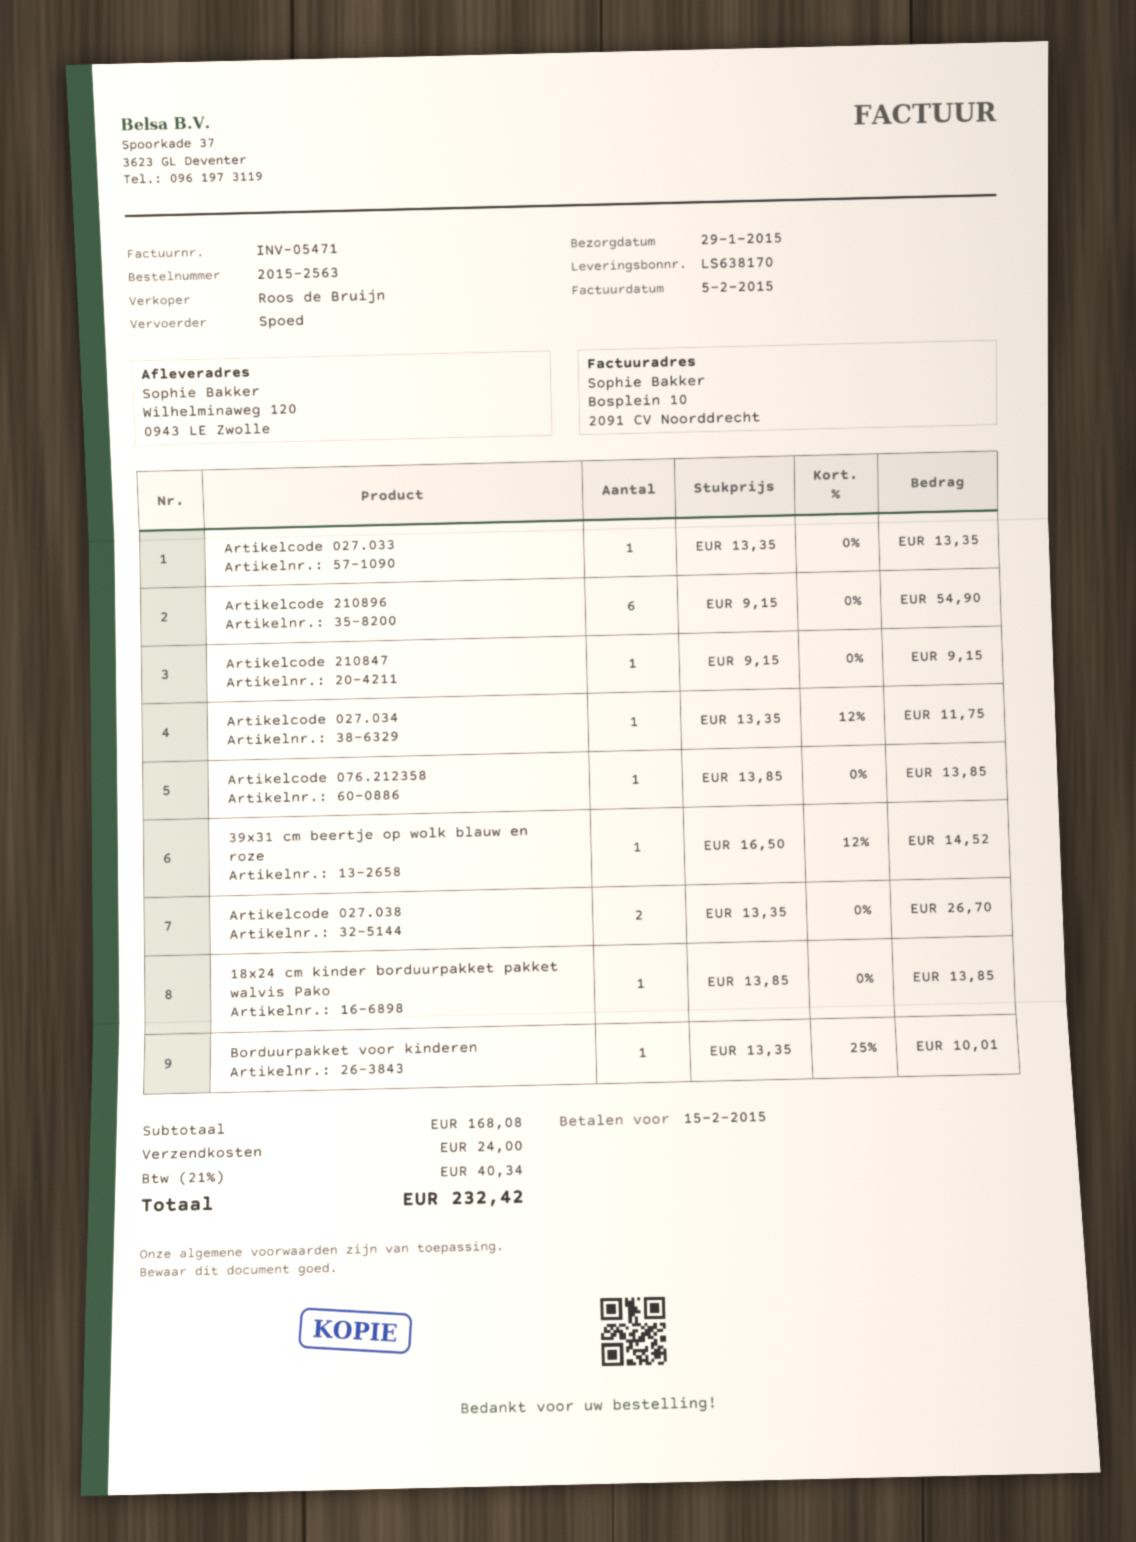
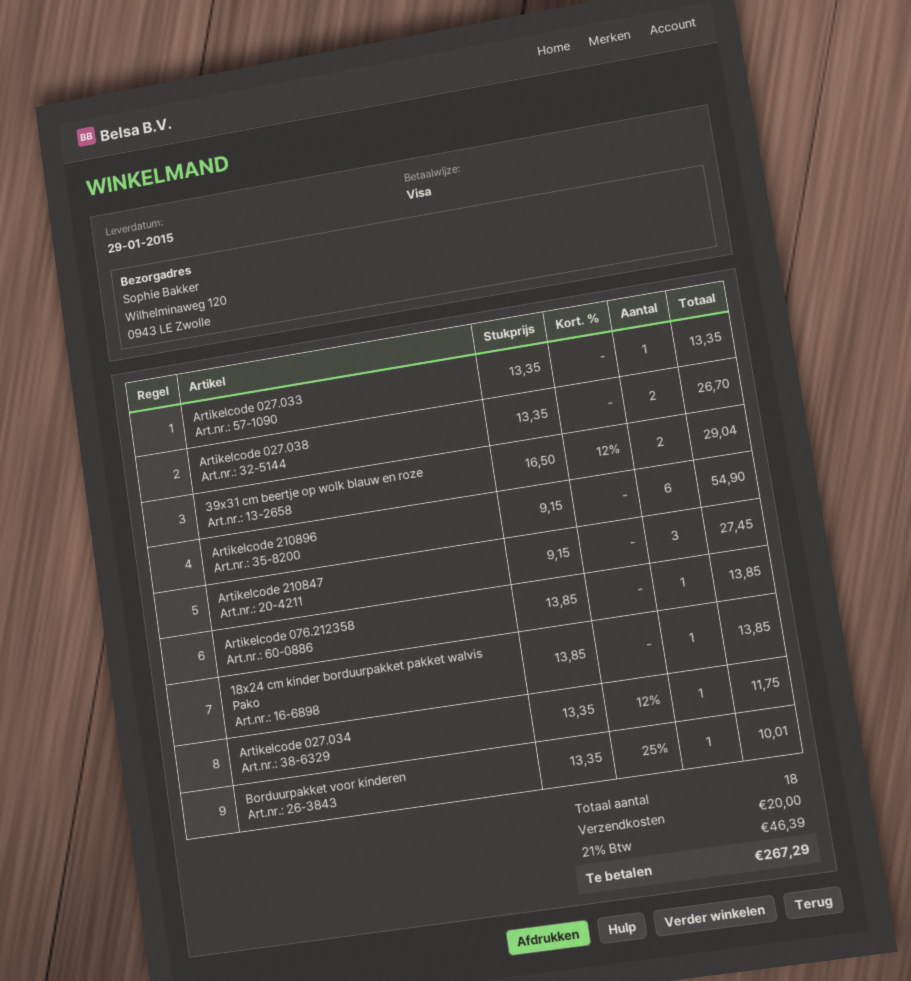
Artikelcode 210847: 1 x 9.15 = 9.15 -> 3 x 9.15 = 27.45
39x31 cm beertje op wolk blauw en roze: 1 x 16.50 - 12% = 14.52 -> 2 x 16.50 - 12% = 29.04
shipping: 24.00 -> 20.00
tax: 21% = 40.34 -> 21% = 46.39
total: 232.42 -> 267.29

